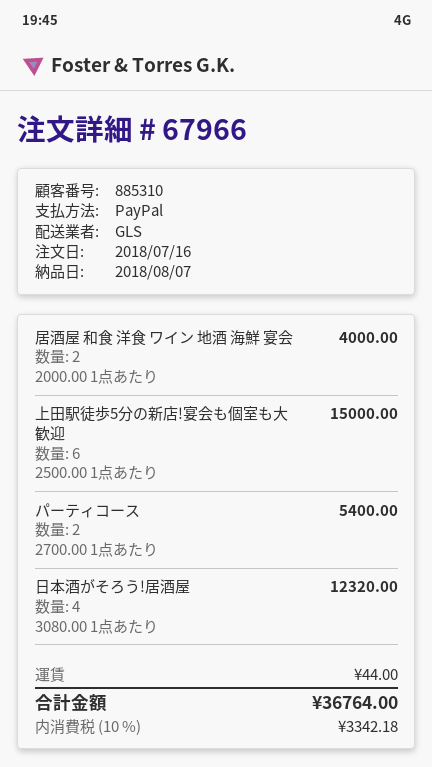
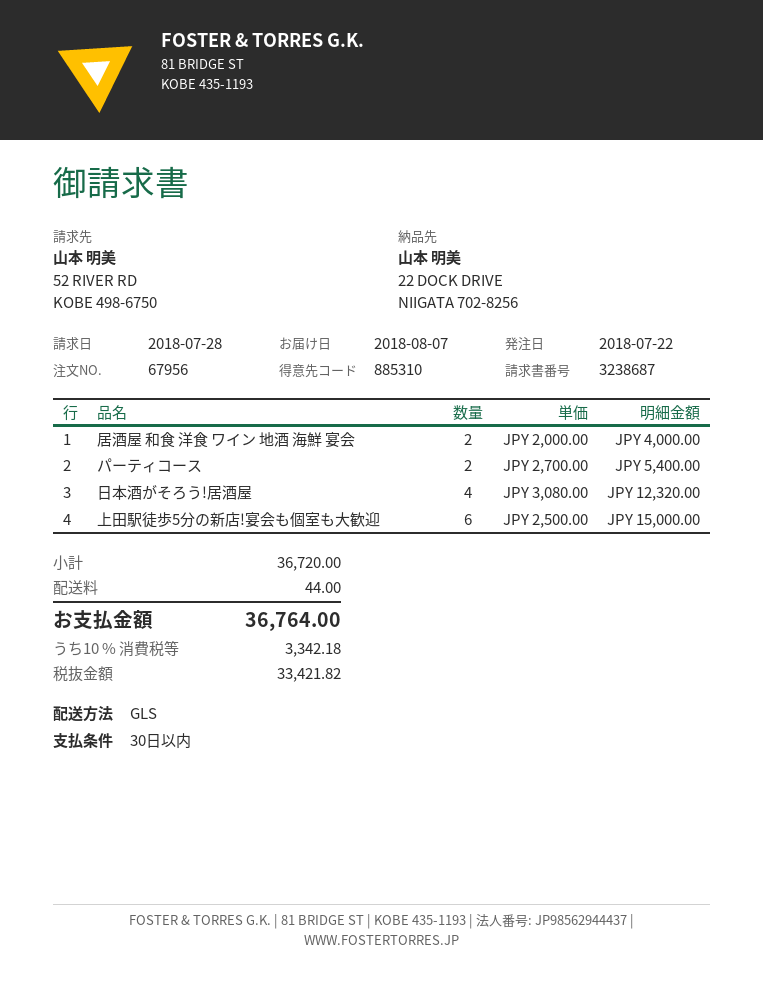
order number: 67966 -> 67956
order date: 2018-07-16 -> 2018-07-22

